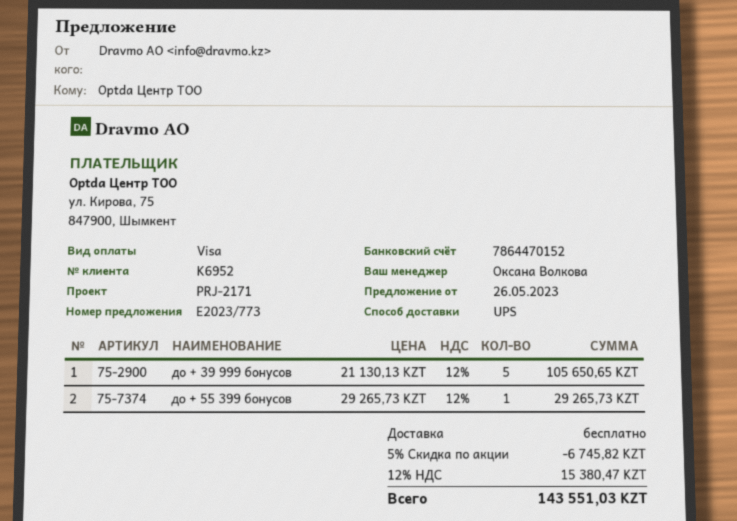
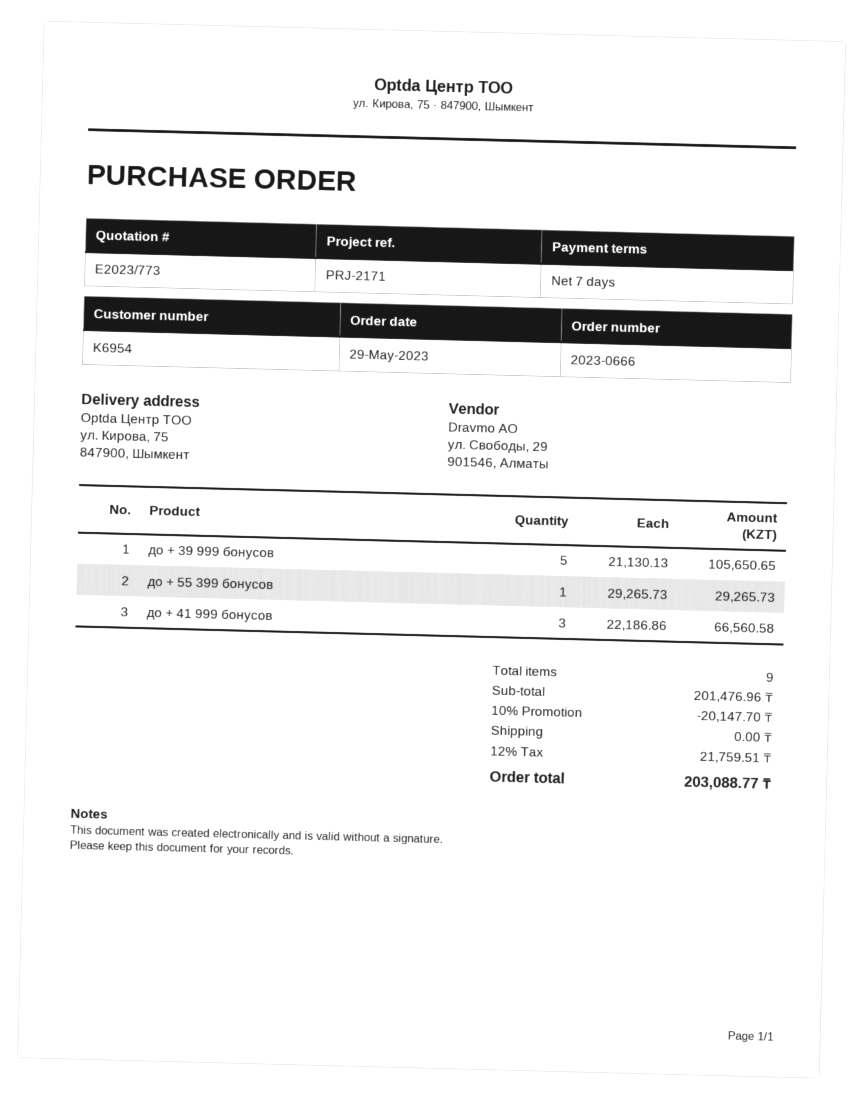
customer number: K6952 -> K6954
до + 41 999 бонусов: none -> 3 x 22186.86 = 66560.58
discount: 5% = 6745.82 -> 10% = 20147.70
tax: 12% = 15380.47 -> 12% = 21759.51
total: 143551.03 -> 203088.77

